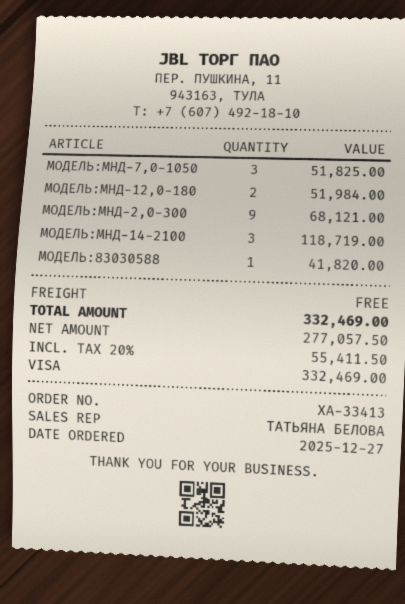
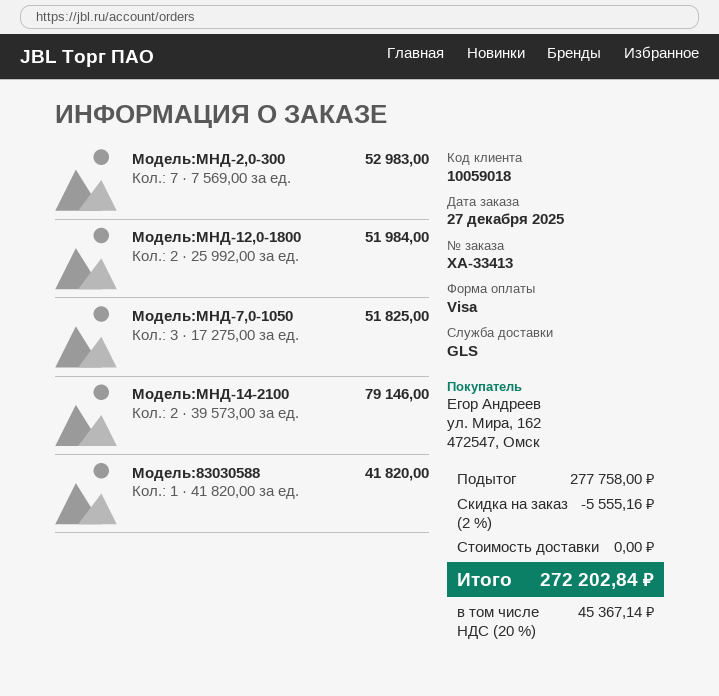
МОДЕЛЬ:МНД-2,0-300: 9 for 68121.00 -> 7 for 52983.00
МОДЕЛЬ:МНД-14-2100: 3 for 118719.00 -> 2 for 79146.00
discount: none -> 2% = 5555.16
tax: 20% = 55411.50 -> 20% = 45367.14
total: 332469.00 -> 272202.84

